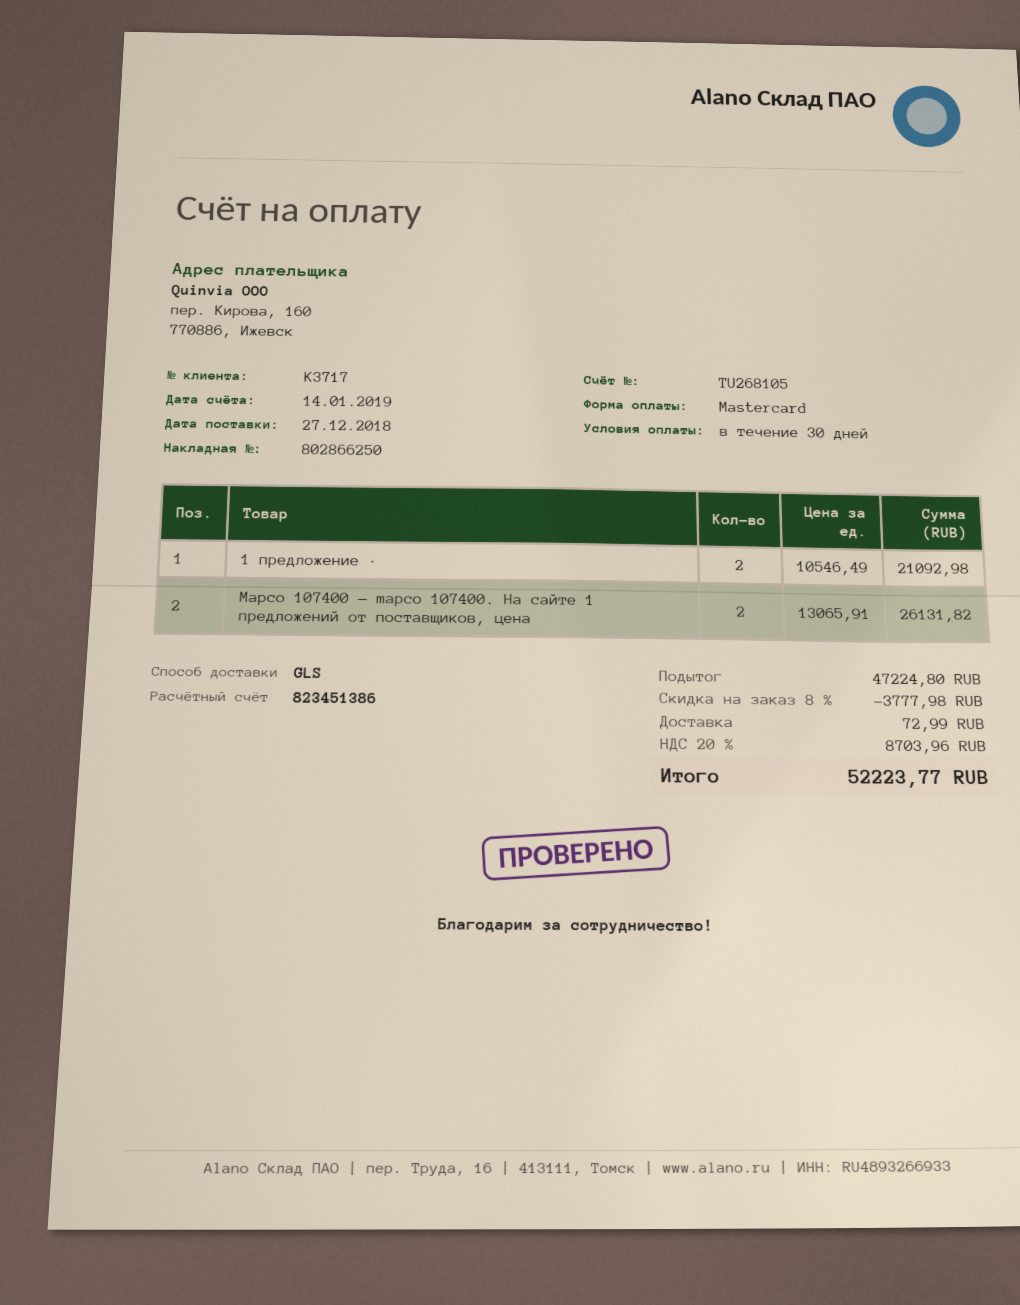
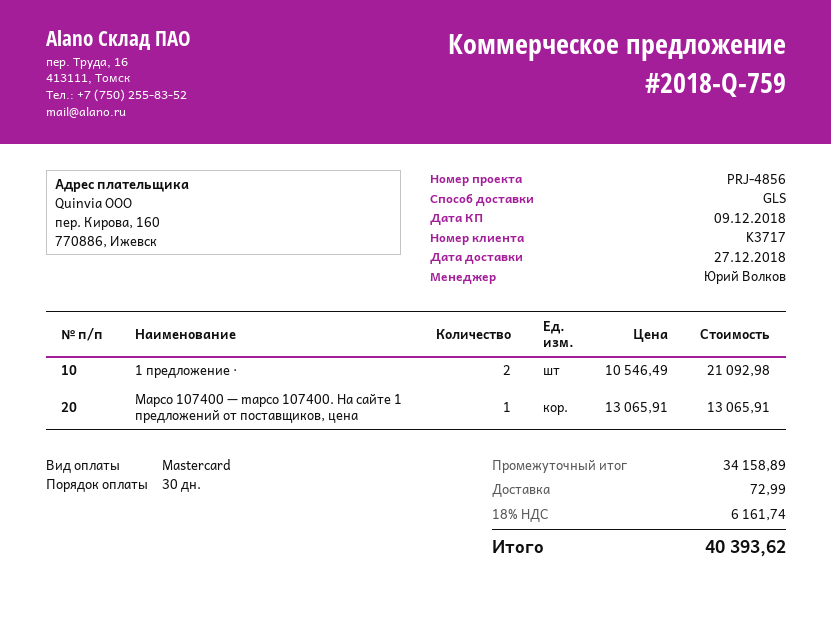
Mapco 107400 — mapco 107400. На сайте 1 предложений от поставщиков, цена: 2 x 13065.91 = 26131.82 -> 1 x 13065.91 = 13065.91
subtotal: 47224.80 -> 34158.89
discount: 8% = 3777.98 -> none
tax: 20% = 8703.96 -> 18% = 6161.74
total: 52223.77 -> 40393.62

